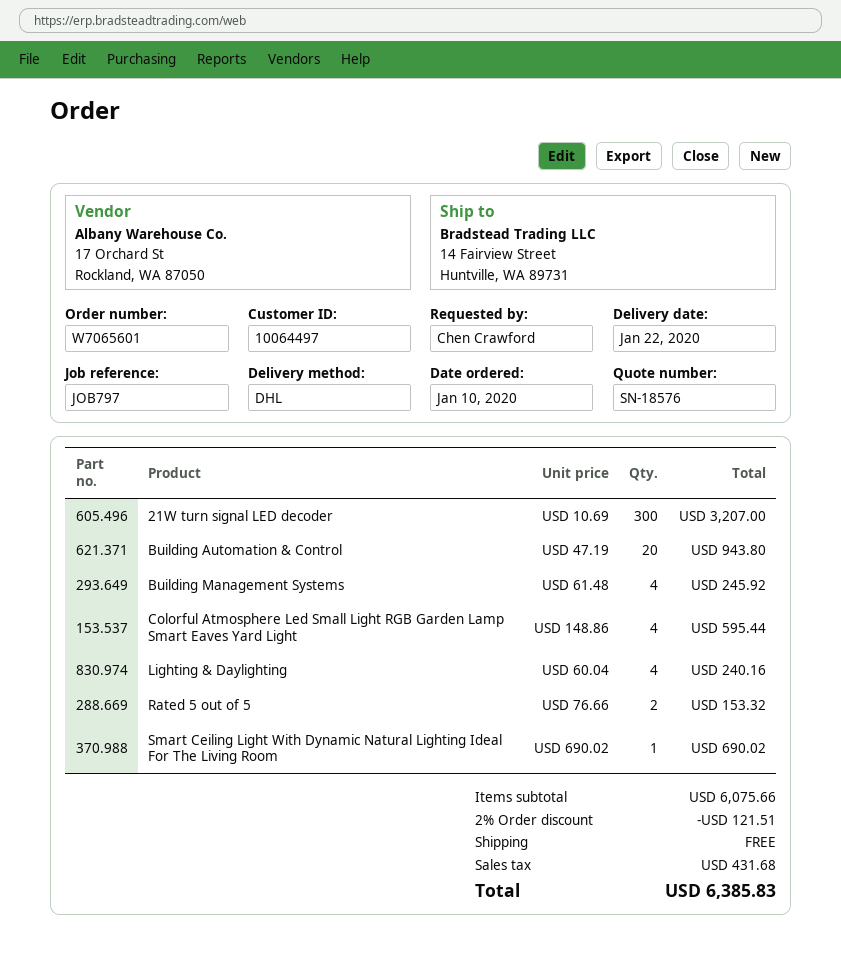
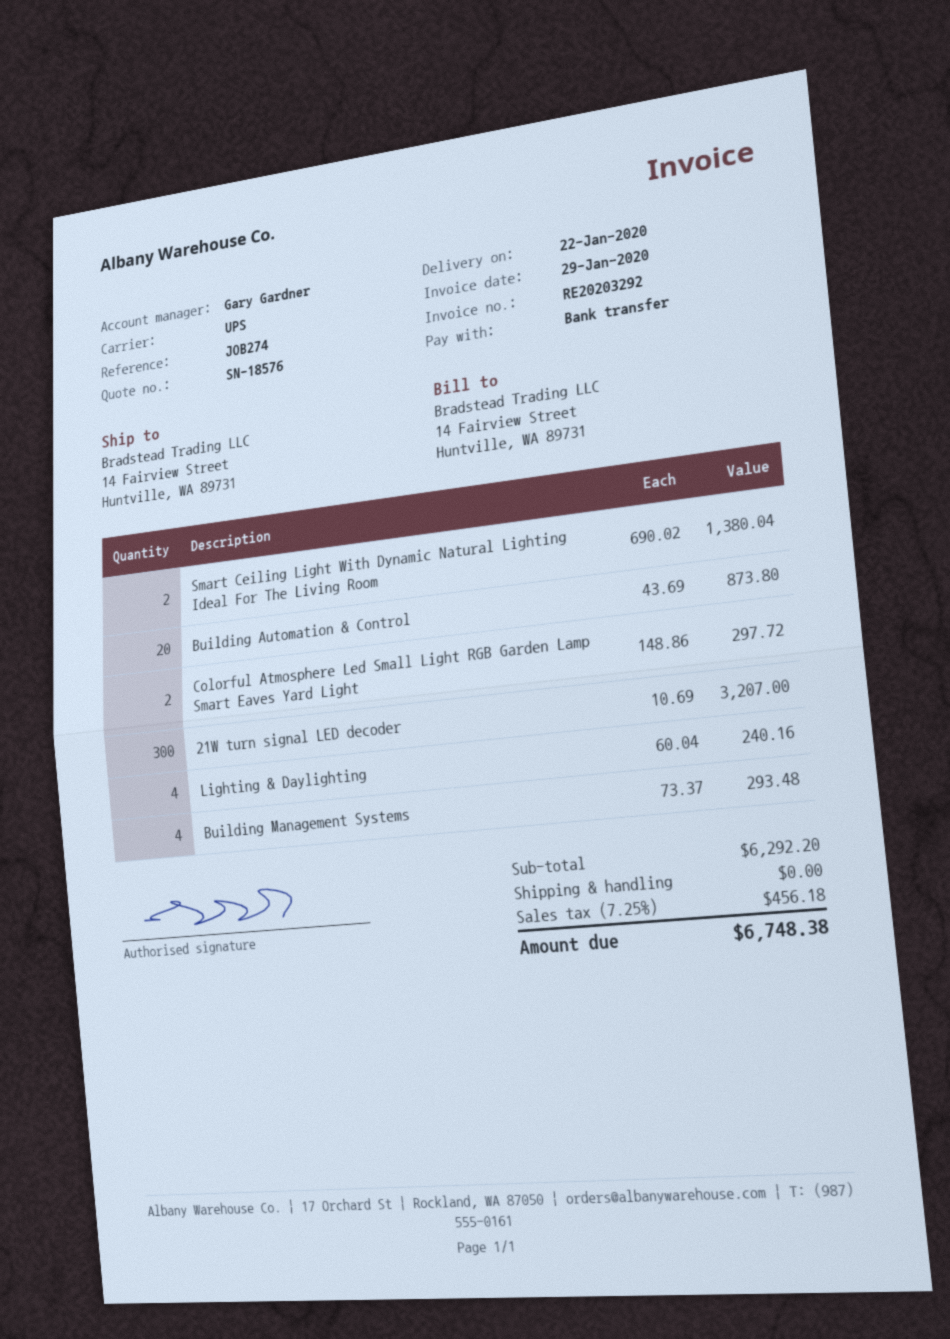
reference: JOB797 -> JOB274
shipping method: DHL -> UPS
Building Automation & Control: 20 x 47.19 = 943.80 -> 20 x 43.69 = 873.80
Building Management Systems: 4 x 61.48 = 245.92 -> 4 x 73.37 = 293.48
Colorful Atmosphere Led Small Light RGB Garden Lamp Smart Eaves Yard Light: 4 x 148.86 = 595.44 -> 2 x 148.86 = 297.72
Rated 5 out of 5: 2 x 76.66 = 153.32 -> none
Smart Ceiling Light With Dynamic Natural Lighting Ideal For The Living Room: 1 x 690.02 = 690.02 -> 2 x 690.02 = 1380.04
subtotal: 6075.66 -> 6292.20
discount: 2% = 121.51 -> none
tax: 431.68 -> 456.18
total: 6385.83 -> 6748.38

